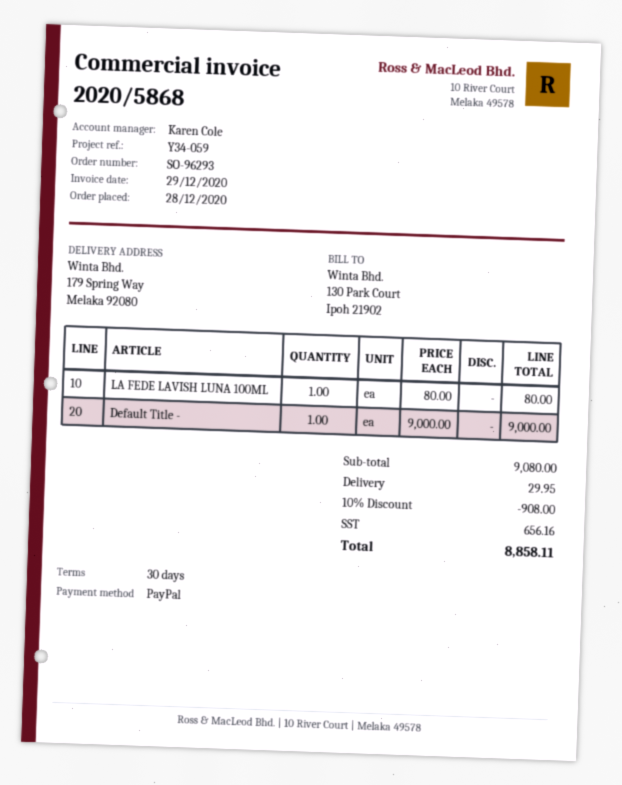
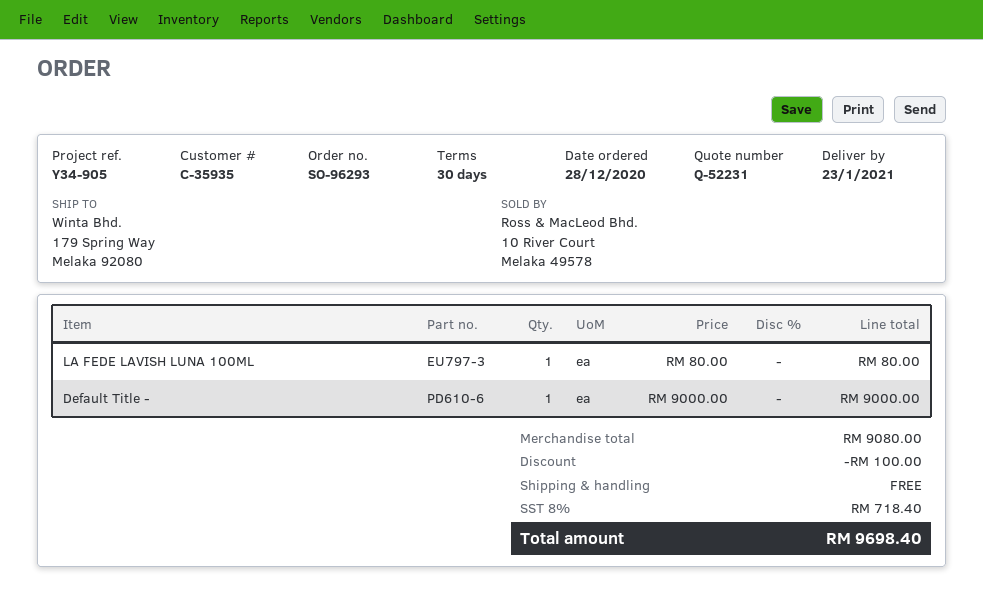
reference: Y34-059 -> Y34-905
discount: 908.00 -> 100.00
shipping: 29.95 -> 0.00
tax: 656.16 -> 718.40
total: 8858.11 -> 9698.40

